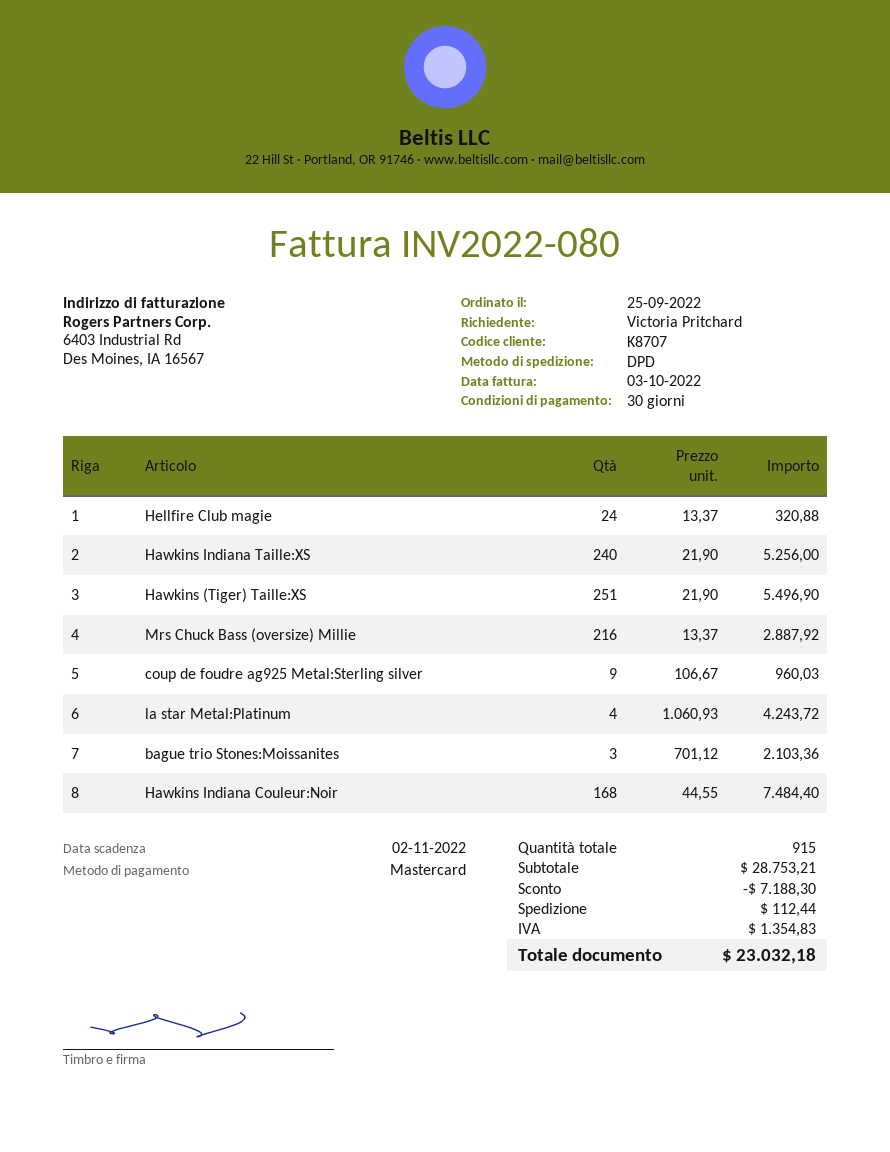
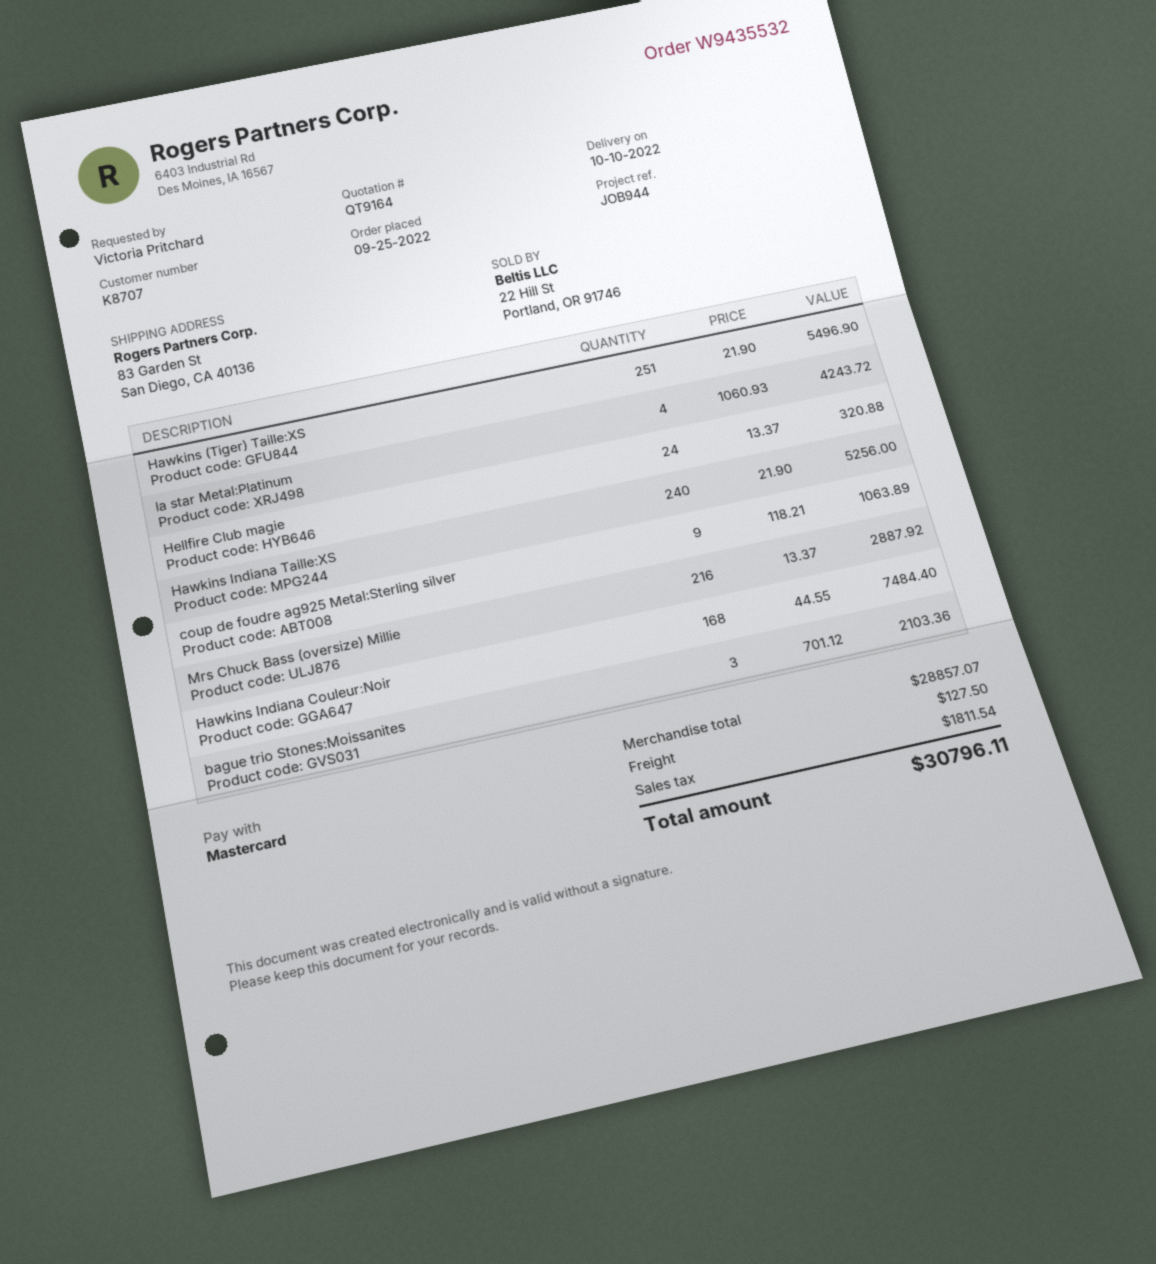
coup de foudre ag925 Metal:Sterling silver: 9 x 106.67 = 960.03 -> 9 x 118.21 = 1063.89
subtotal: 28753.21 -> 28857.07
discount: 7188.30 -> none
shipping: 112.44 -> 127.50
tax: 1354.83 -> 1811.54
total: 23032.18 -> 30796.11

